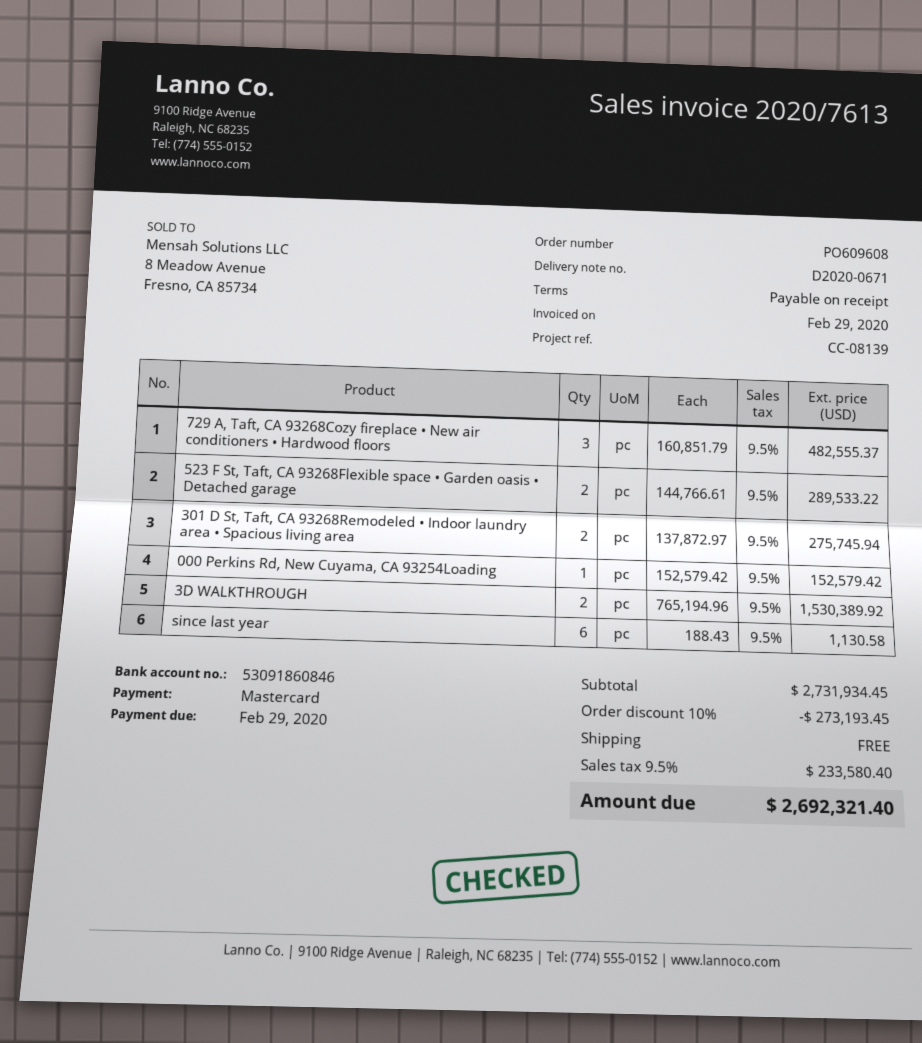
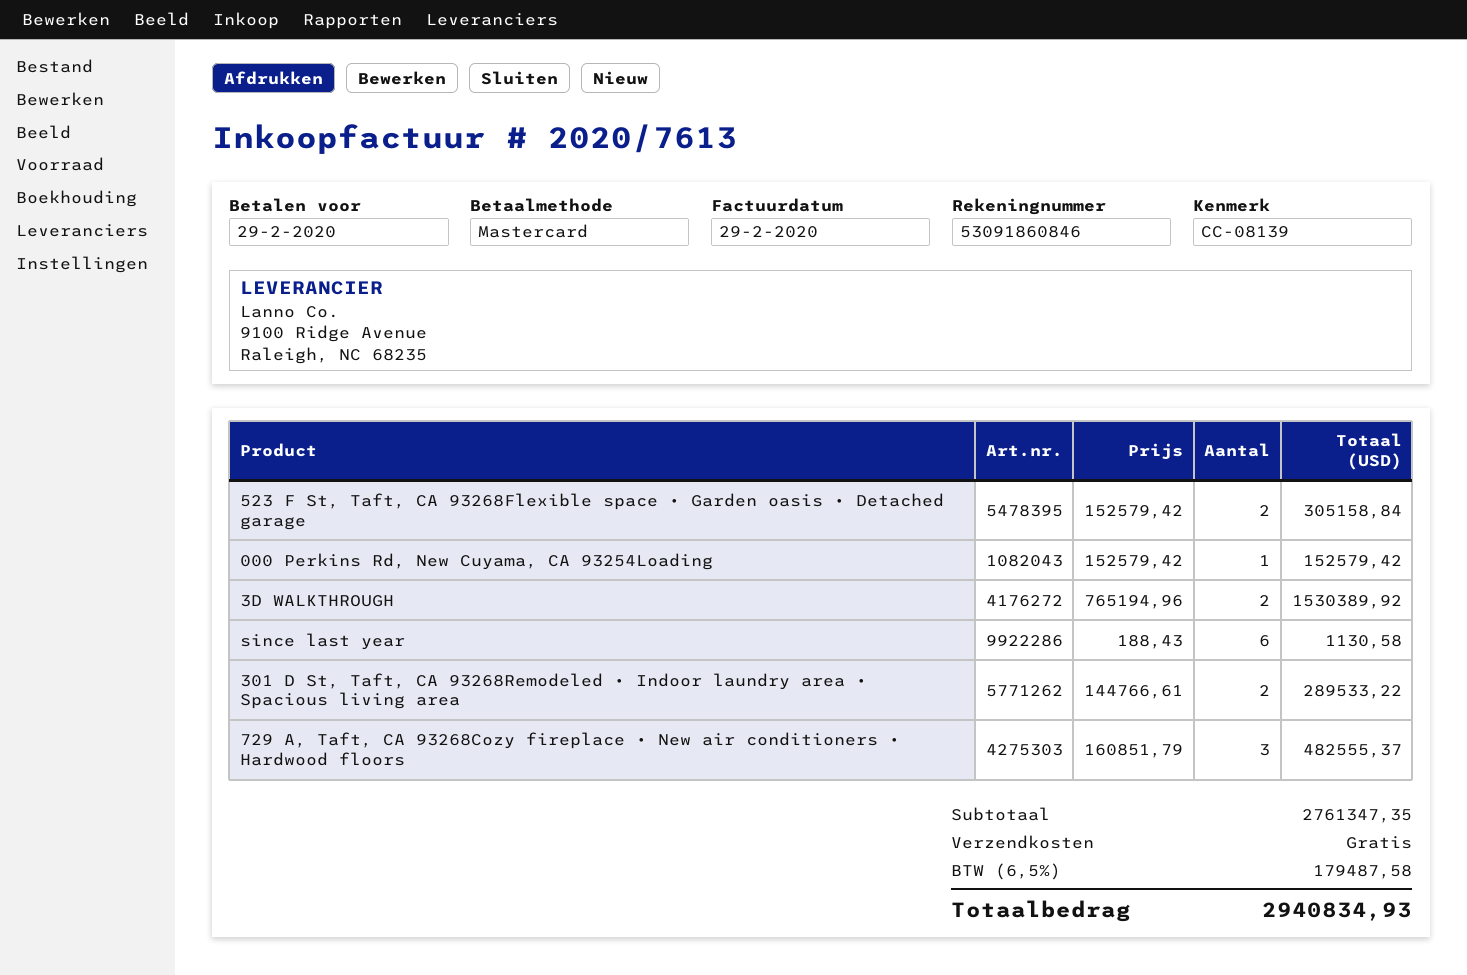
523 F St, Taft, CA 93268Flexible space • Garden oasis • Detached garage: 2 x 144766.61 = 289533.22 -> 2 x 152579.42 = 305158.84
301 D St, Taft, CA 93268Remodeled • Indoor laundry area • Spacious living area: 2 x 137872.97 = 275745.94 -> 2 x 144766.61 = 289533.22
subtotal: 2731934.45 -> 2761347.35
discount: 10% = 273193.45 -> none
tax: 9.5% = 233580.40 -> 6.5% = 179487.58
total: 2692321.40 -> 2940834.93

